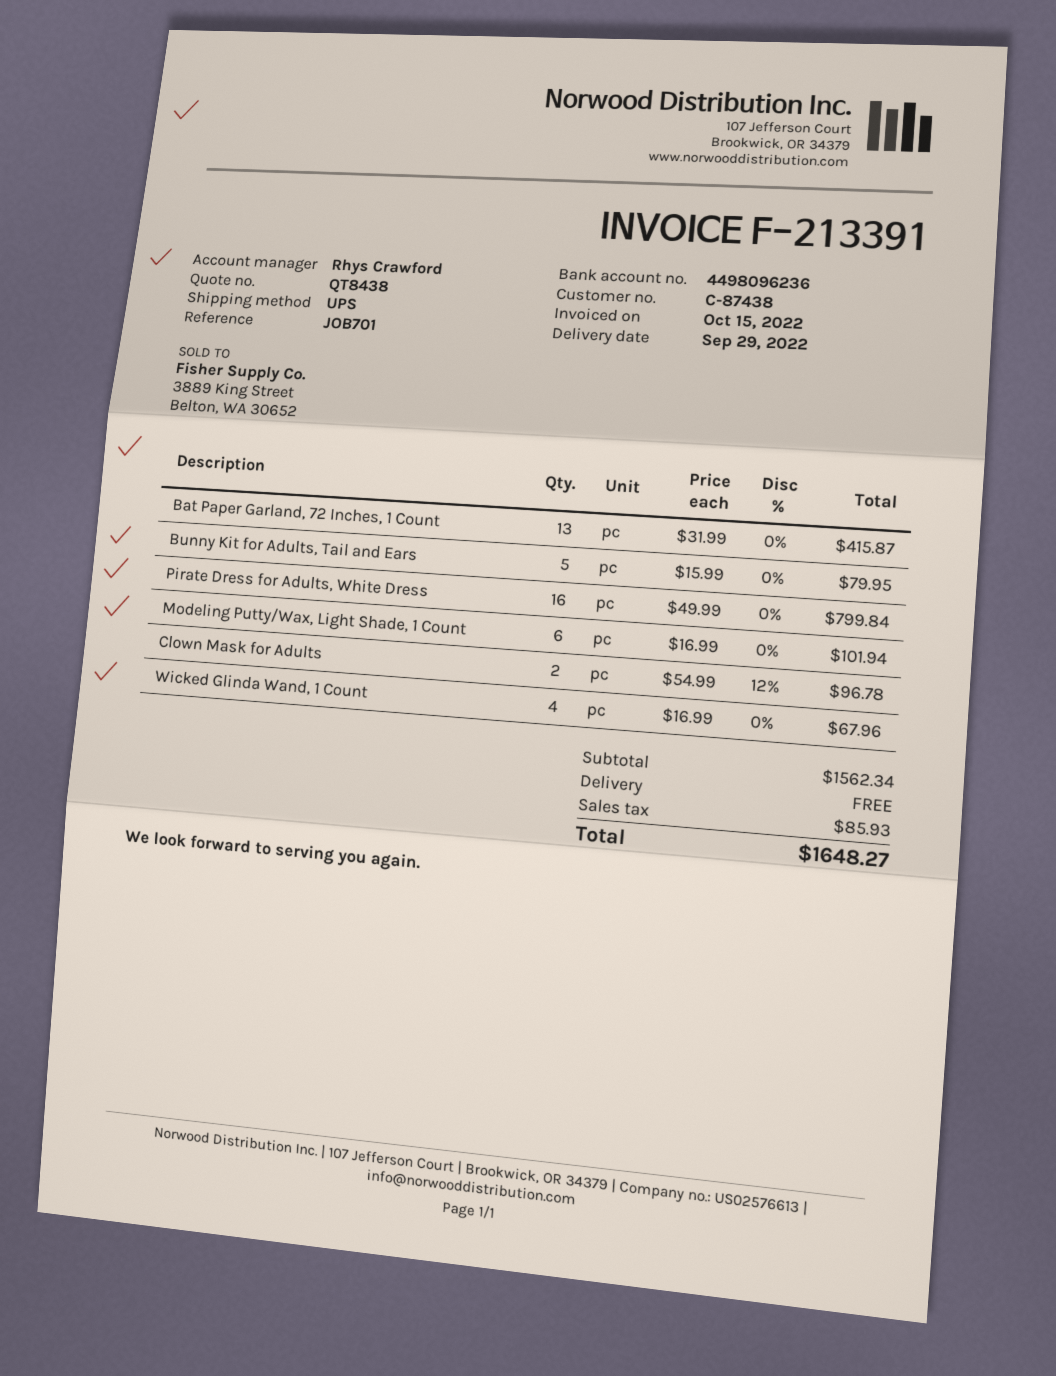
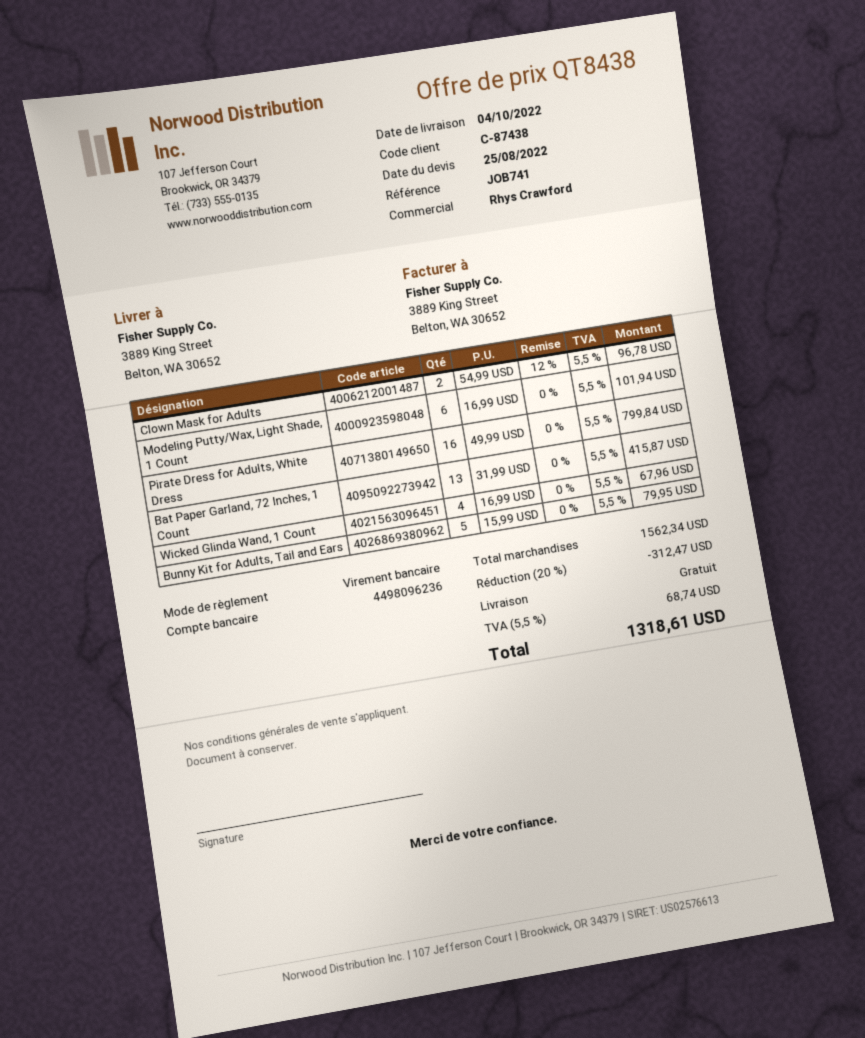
delivery date: 2022-09-29 -> 2022-10-04
reference: JOB701 -> JOB741
discount: none -> 20% = 312.47
tax: 85.93 -> 68.74
total: 1648.27 -> 1318.61

